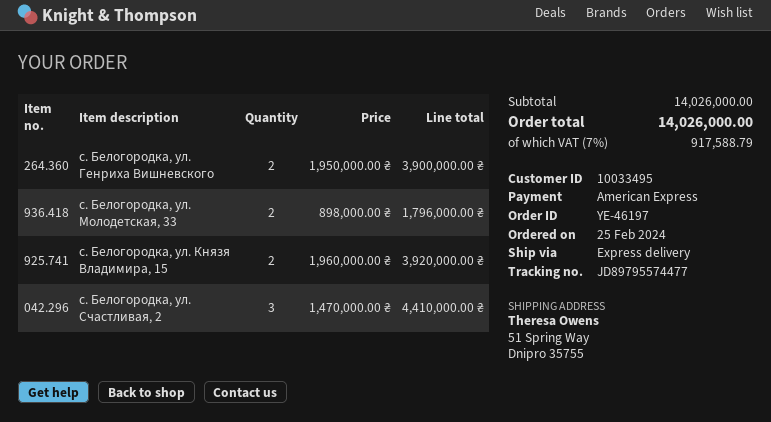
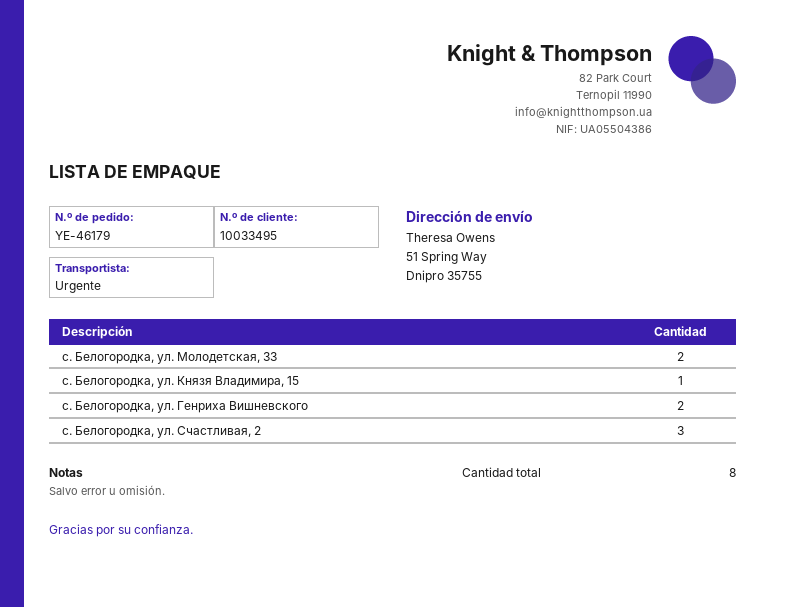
order number: YE-46197 -> YE-46179
с. Белогородка, ул. Князя Владимира, 15: 2 -> 1

